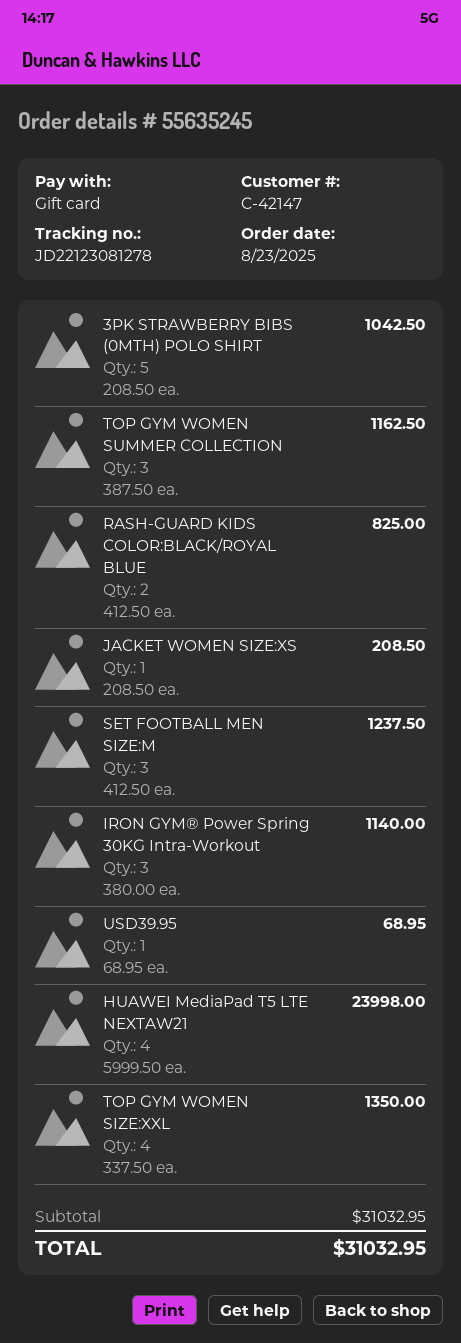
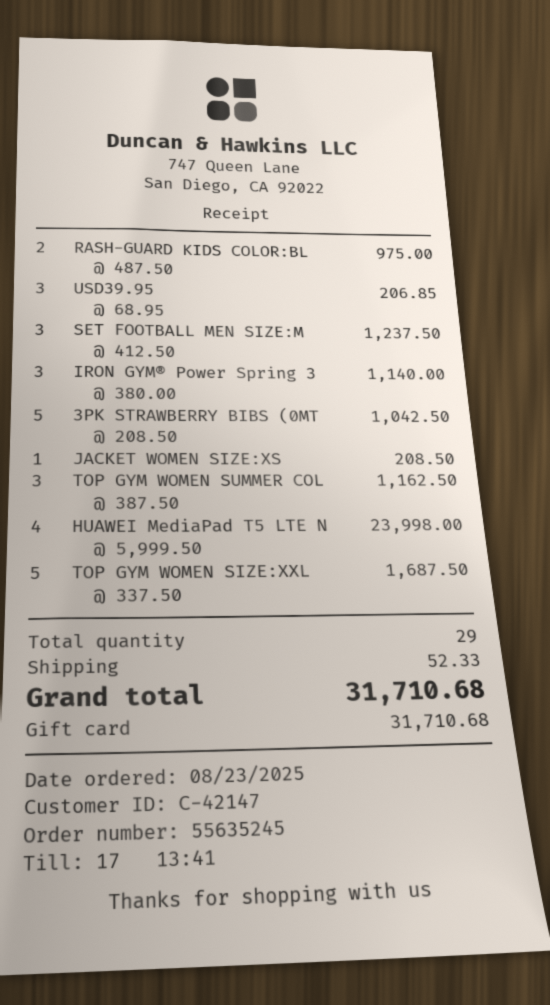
RASH-GUARD KIDS COLOR:BLACK/ROYAL BLUE: 2 x 412.50 = 825.00 -> 2 x 487.50 = 975.00
USD39.95: 1 x 68.95 = 68.95 -> 3 x 68.95 = 206.85
TOP GYM WOMEN SIZE:XXL: 4 x 337.50 = 1350.00 -> 5 x 337.50 = 1687.50
shipping: none -> 52.33
total: 31032.95 -> 31710.68

